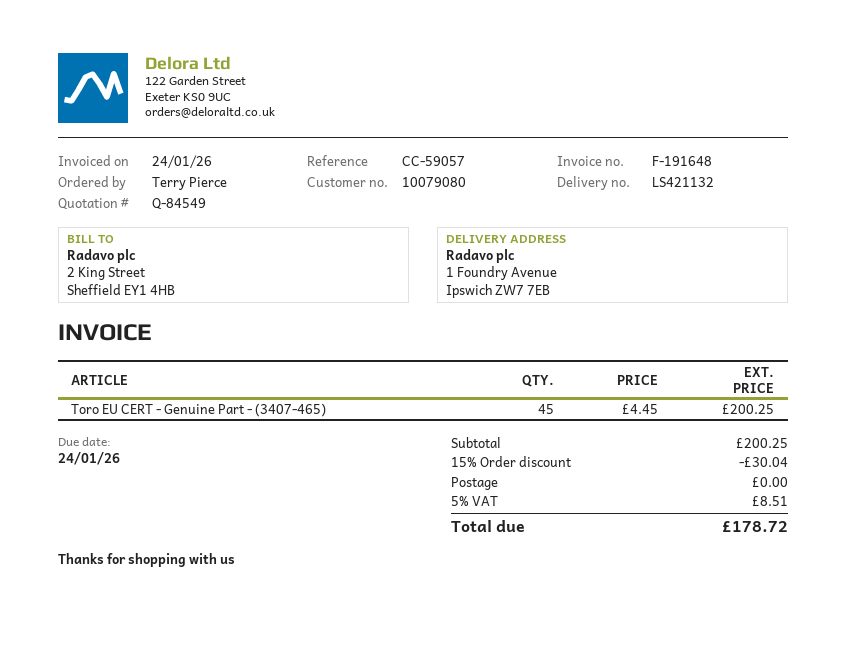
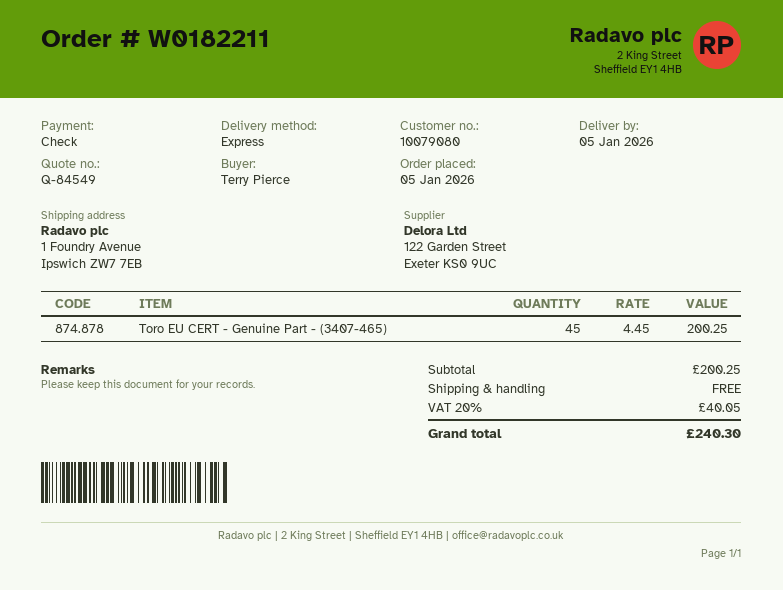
discount: 15% = 30.04 -> none
tax: 5% = 8.51 -> 20% = 40.05
total: 178.72 -> 240.30

